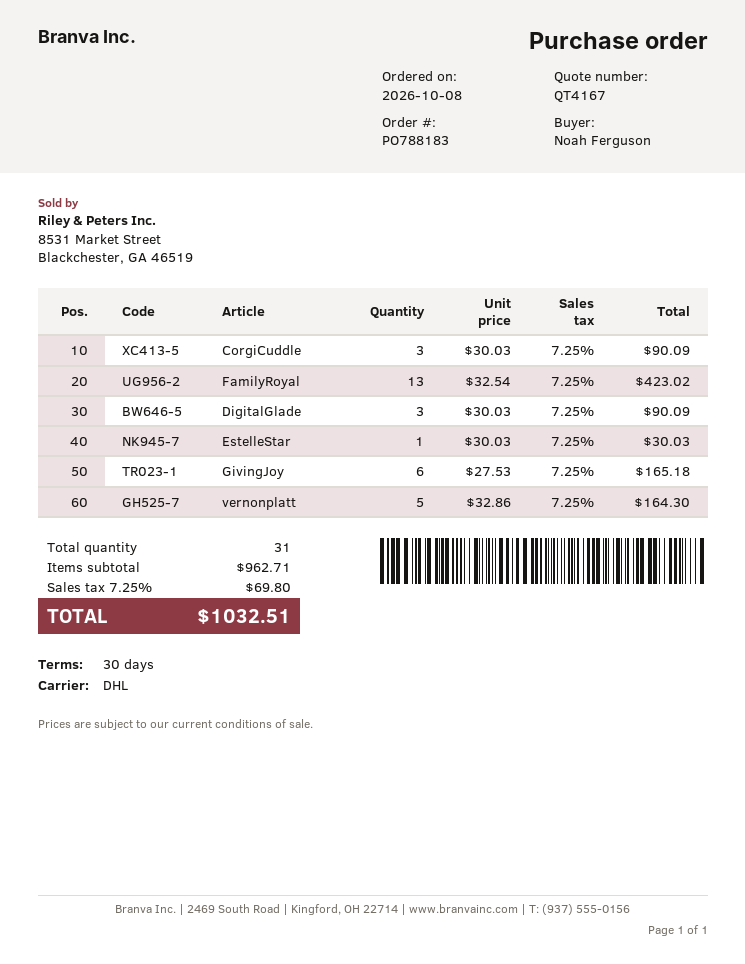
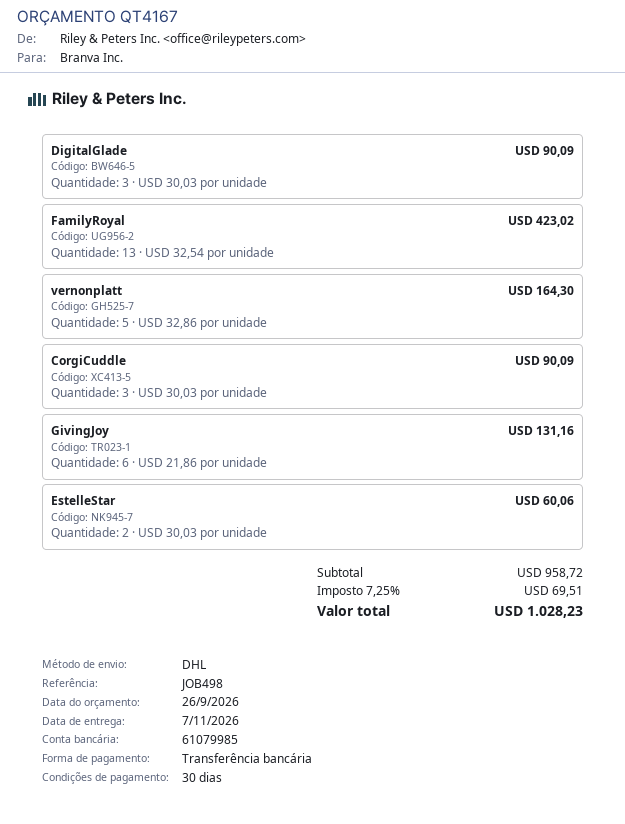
EstelleStar: 1 x 30.03 = 30.03 -> 2 x 30.03 = 60.06
GivingJoy: 6 x 27.53 = 165.18 -> 6 x 21.86 = 131.16
subtotal: 962.71 -> 958.72
tax: 7.25% = 69.80 -> 7.25% = 69.51
total: 1032.51 -> 1028.23

